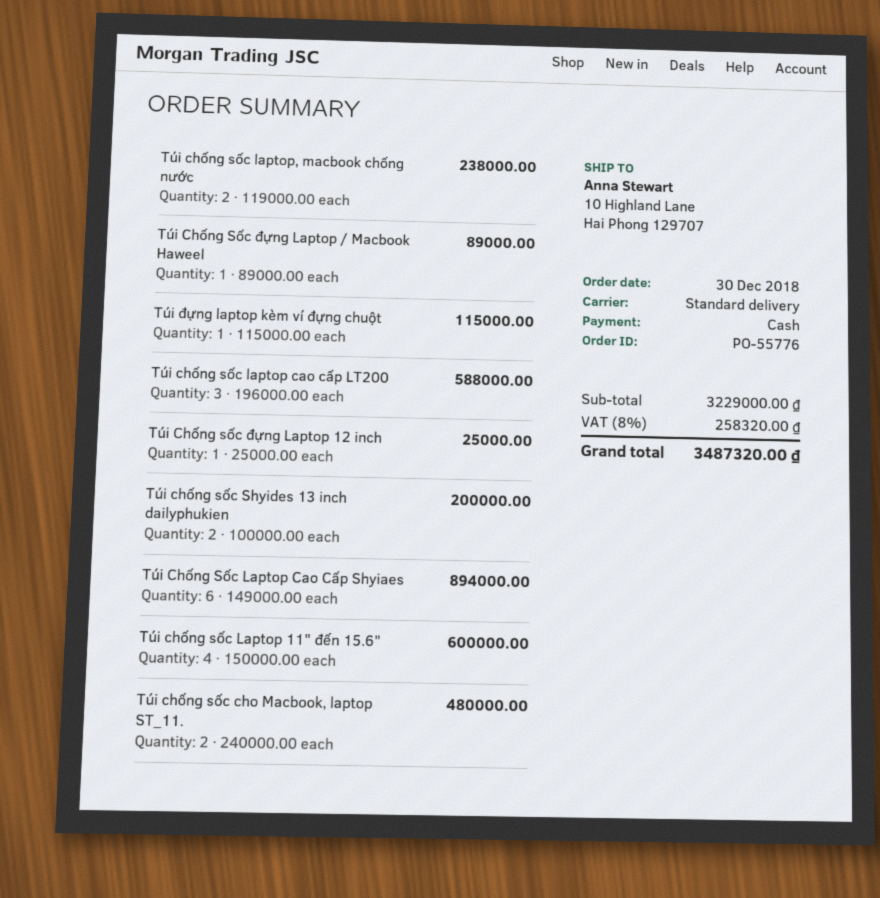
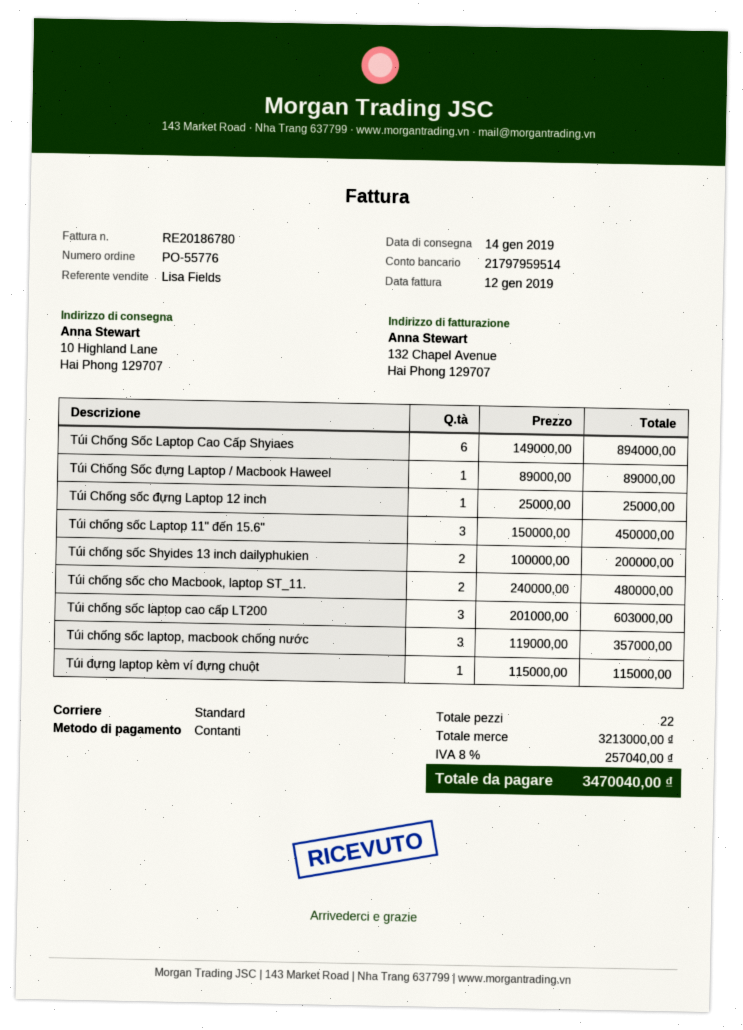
Túi chống sốc laptop, macbook chống nước: 2 x 119000.00 = 238000.00 -> 3 x 119000.00 = 357000.00
Túi chống sốc laptop cao cấp LT200: 3 x 196000.00 = 588000.00 -> 3 x 201000.00 = 603000.00
Túi chống sốc Laptop 11" đến 15.6": 4 x 150000.00 = 600000.00 -> 3 x 150000.00 = 450000.00
subtotal: 3229000.00 -> 3213000.00
tax: 8% = 258320.00 -> 8% = 257040.00
total: 3487320.00 -> 3470040.00

